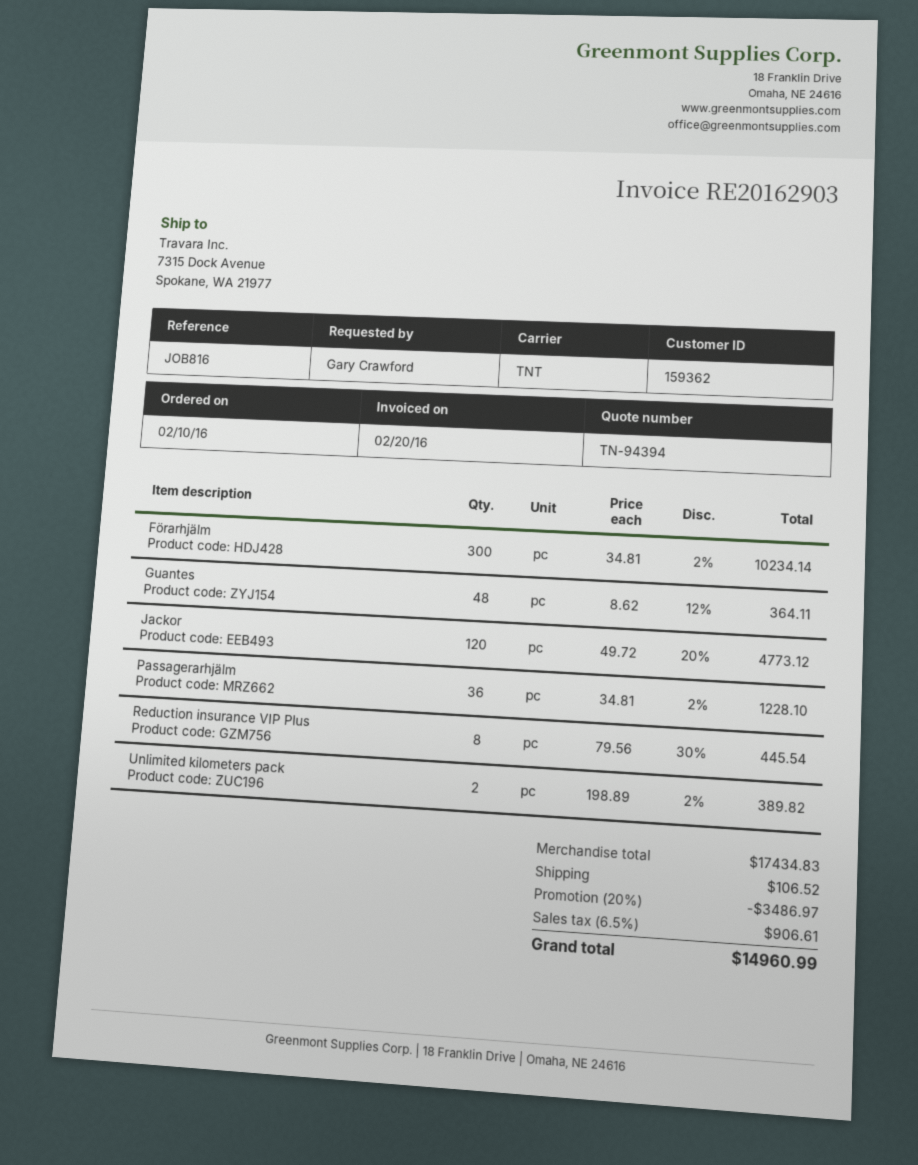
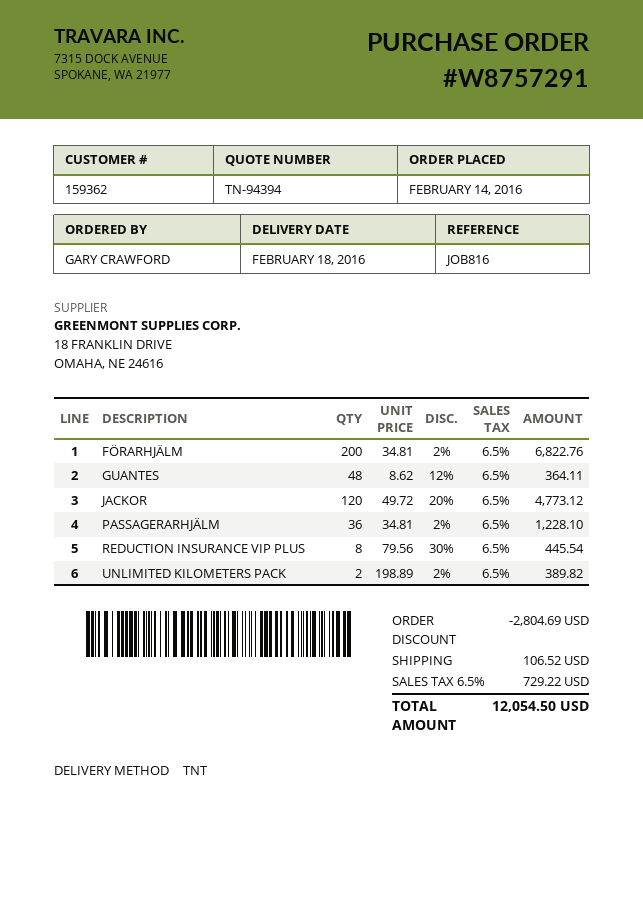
order date: 2016-02-10 -> 2016-02-14
Förarhjälm: 300 x 34.81 - 2% = 10234.14 -> 200 x 34.81 - 2% = 6822.76
discount: 3486.97 -> 2804.69
tax: 6.5% = 906.61 -> 6.5% = 729.22
total: 14960.99 -> 12054.50

